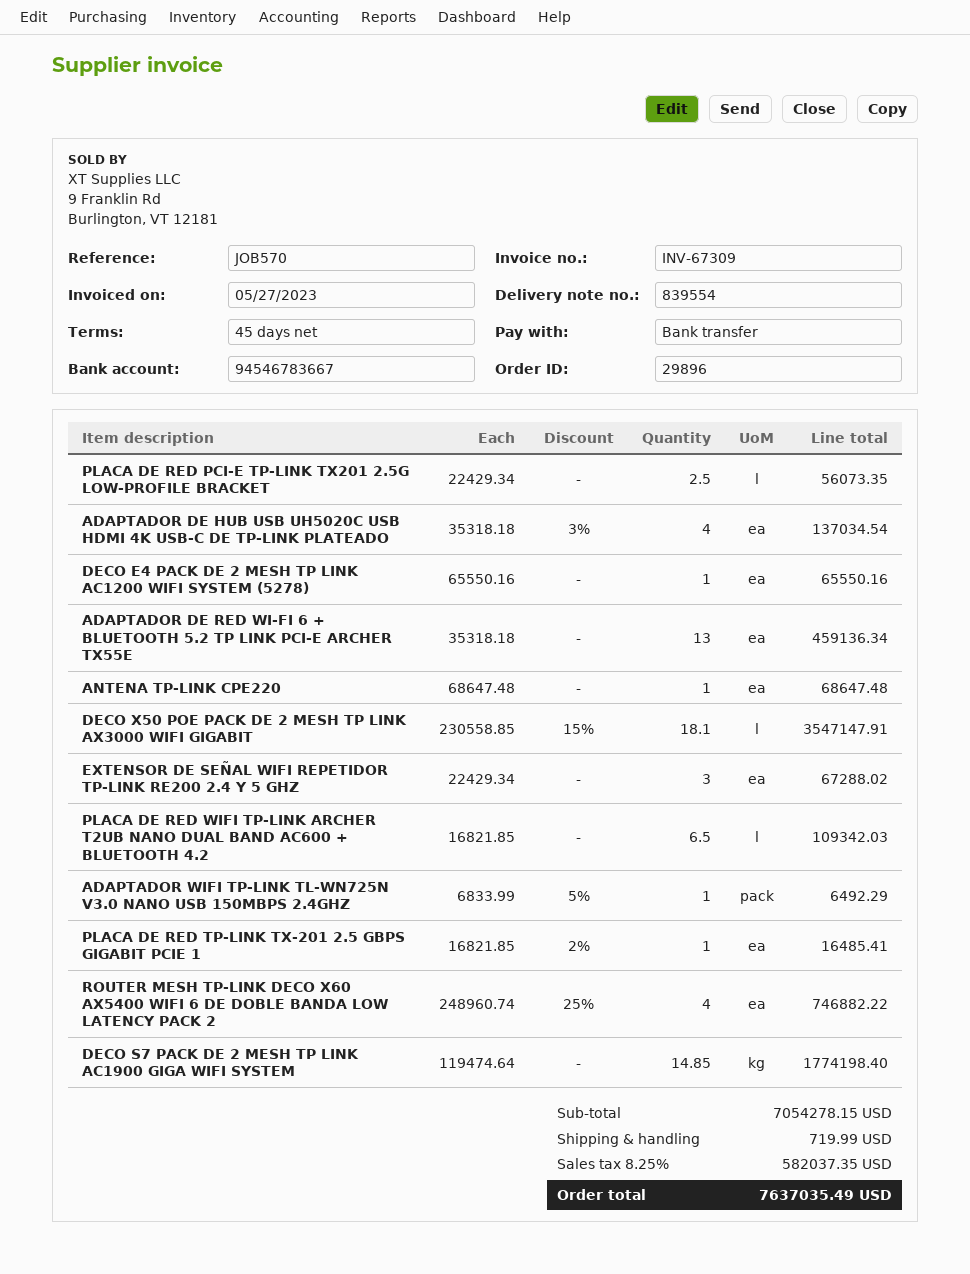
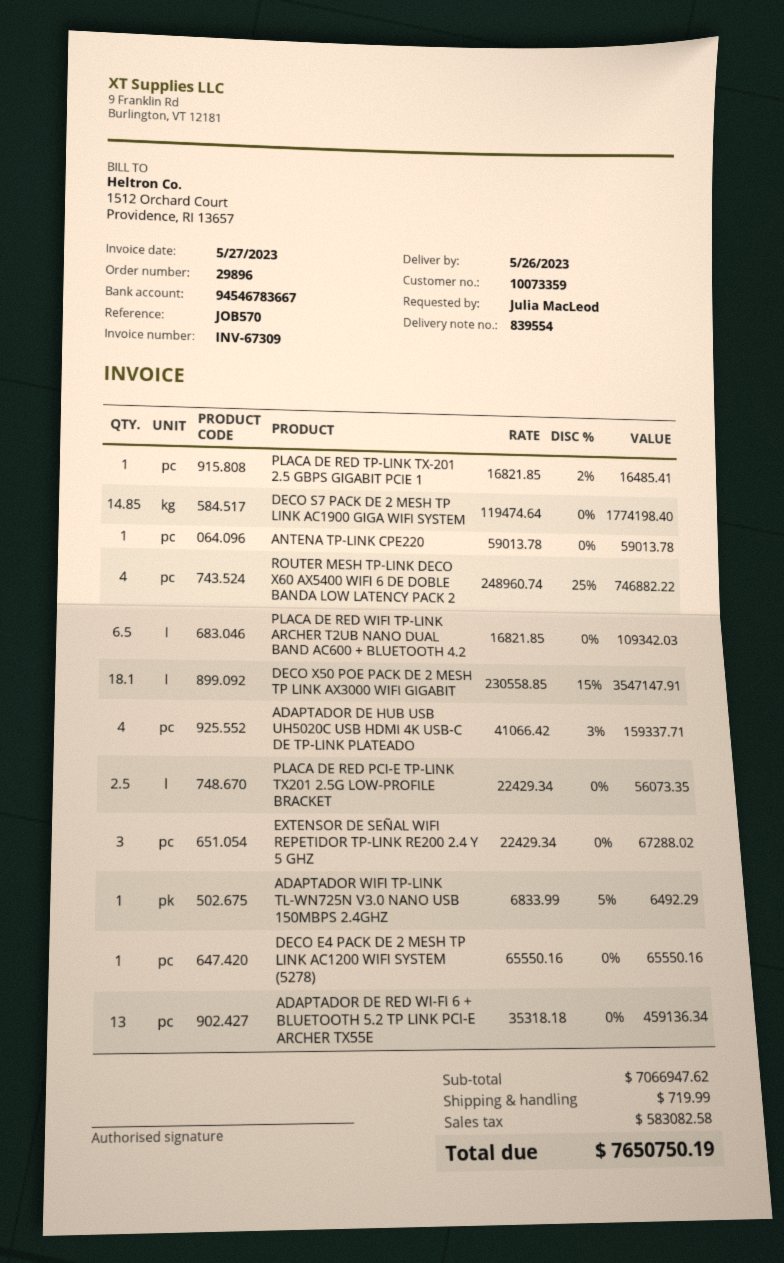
ADAPTADOR DE HUB USB UH5020C USB HDMI 4K USB-C DE TP-LINK PLATEADO: 4 x 35318.18 - 3% = 137034.54 -> 4 x 41066.42 - 3% = 159337.71
ANTENA TP-LINK CPE220: 1 x 68647.48 = 68647.48 -> 1 x 59013.78 = 59013.78
subtotal: 7054278.15 -> 7066947.62
tax: 582037.35 -> 583082.58
total: 7637035.49 -> 7650750.19

